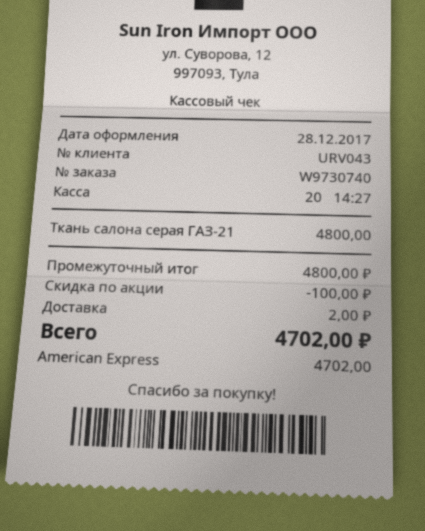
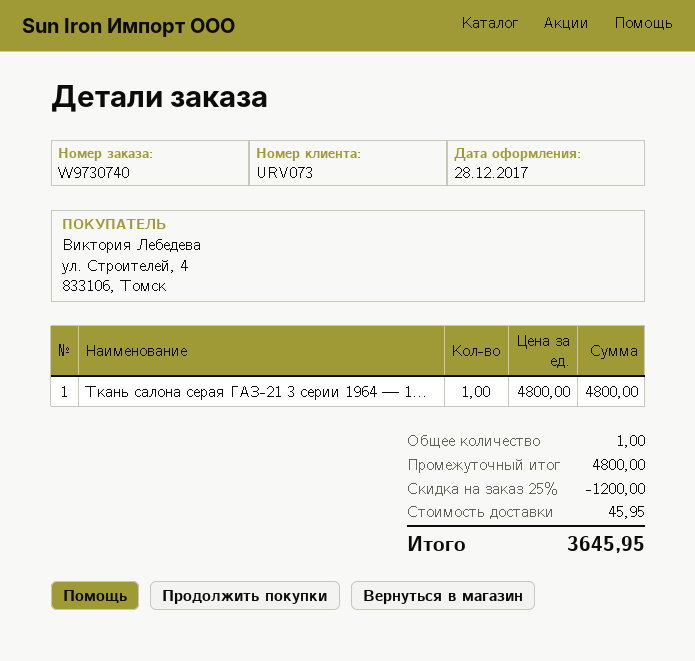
customer number: URV043 -> URV073
discount: 100.00 -> 1200.00
shipping: 2.00 -> 45.95
total: 4702.00 -> 3645.95

